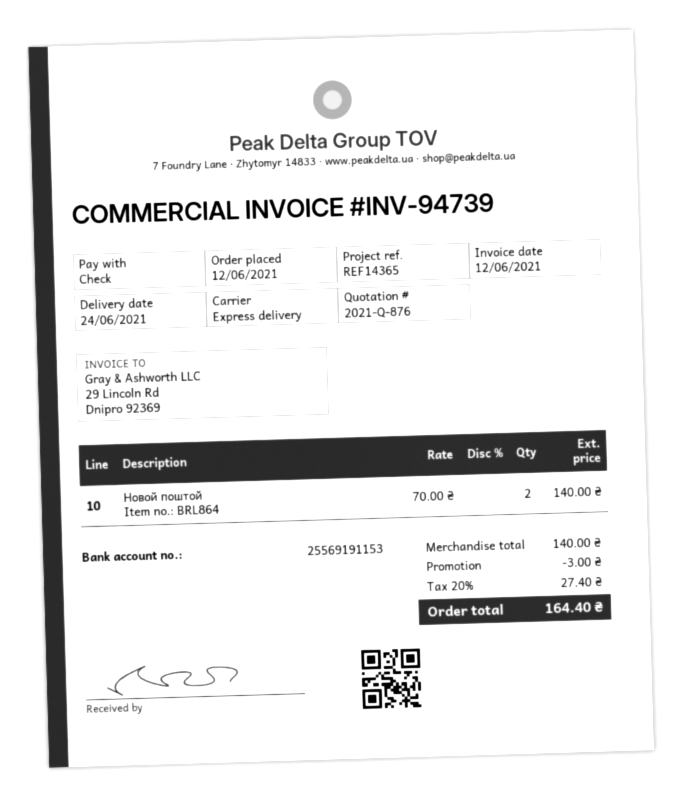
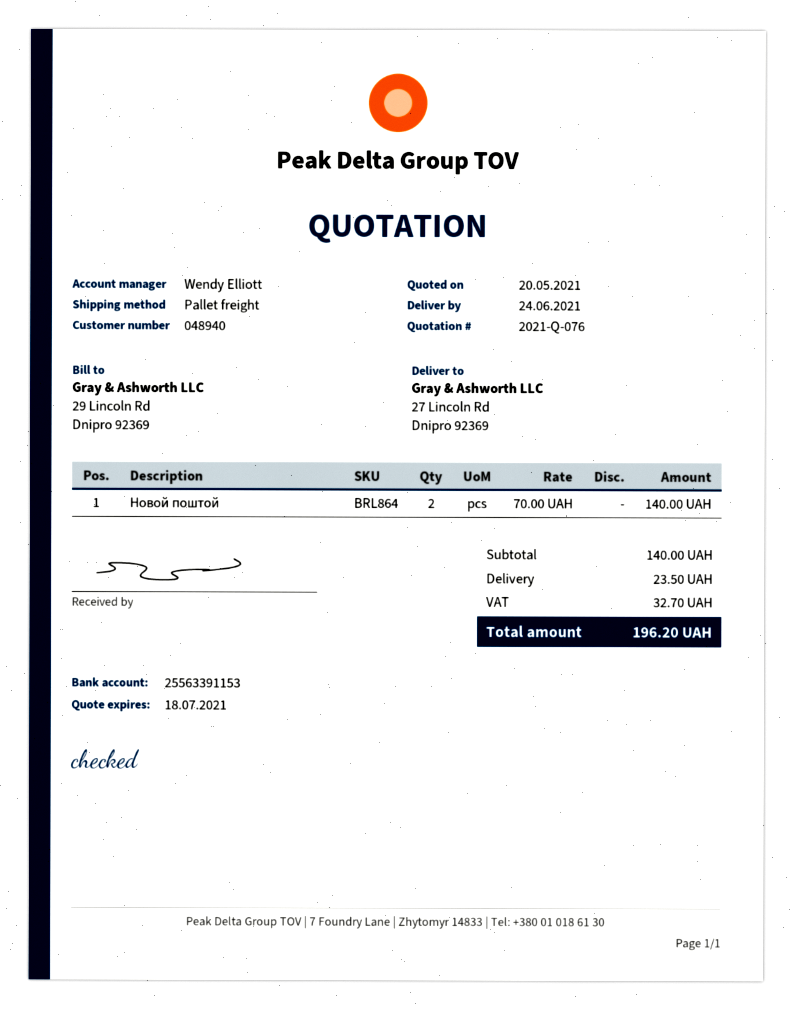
quote number: 2021-Q-876 -> 2021-Q-076
bank account: 25569191153 -> 25563391153
shipping method: express -> pallet freight
discount: 3.00 -> none
shipping: none -> 23.50
tax: 27.40 -> 32.70
total: 164.40 -> 196.20

